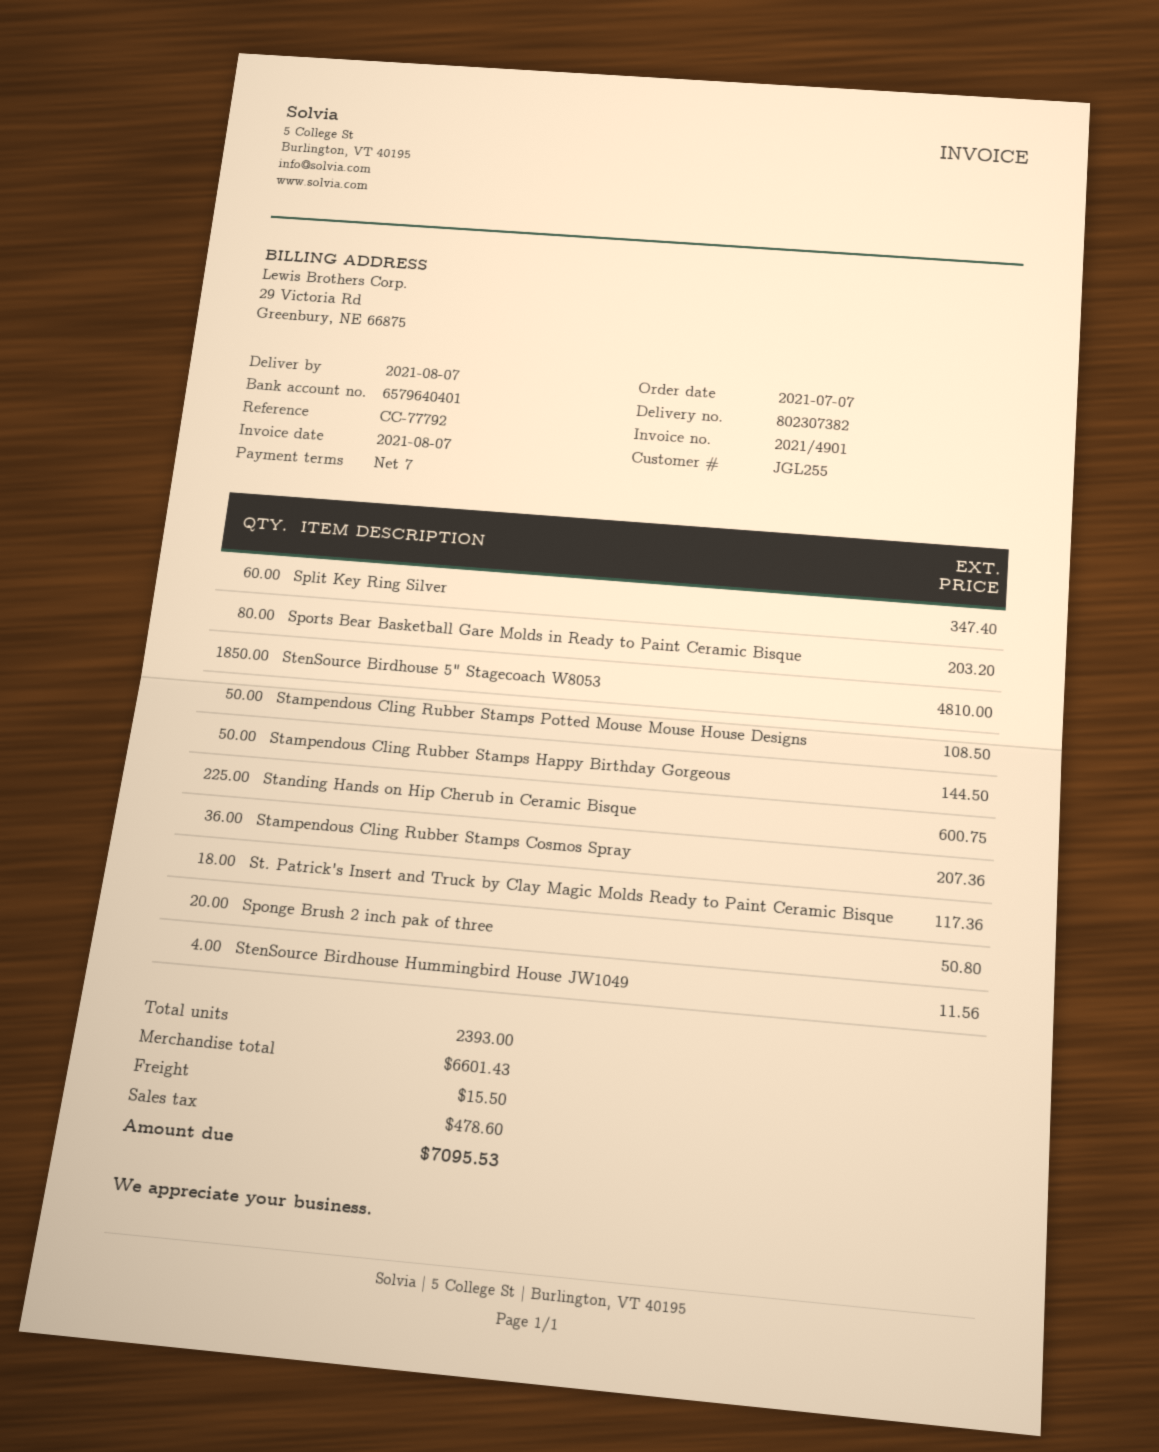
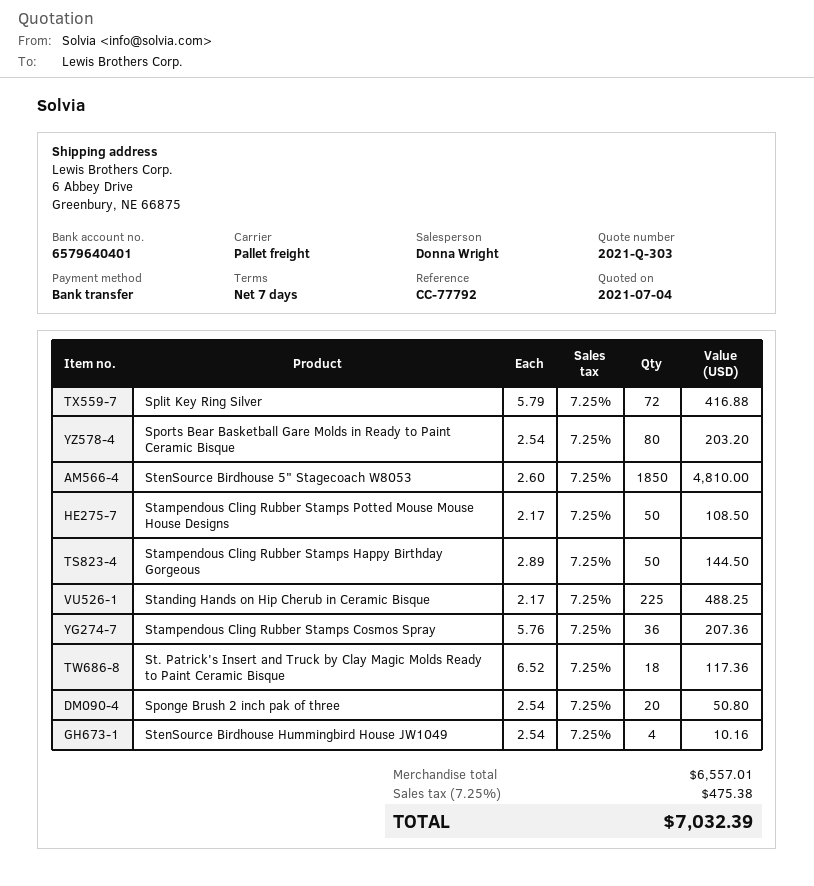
Split Key Ring Silver: 60 for 347.40 -> 72 for 416.88
Standing Hands on Hip Cherub in Ceramic Bisque: 225 for 600.75 -> 225 for 488.25
StenSource Birdhouse Hummingbird House JW1049: 4 for 11.56 -> 4 for 10.16
subtotal: 6601.43 -> 6557.01
shipping: 15.50 -> none
tax: 478.60 -> 475.38
total: 7095.53 -> 7032.39

